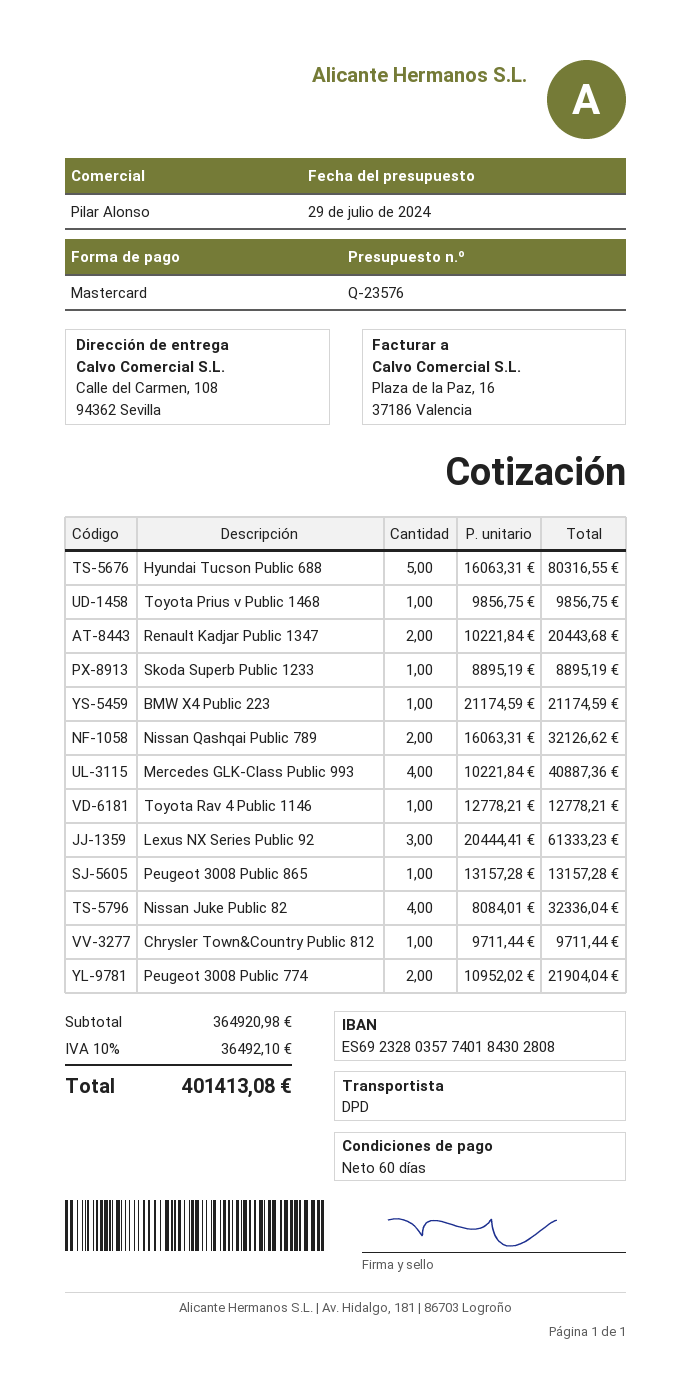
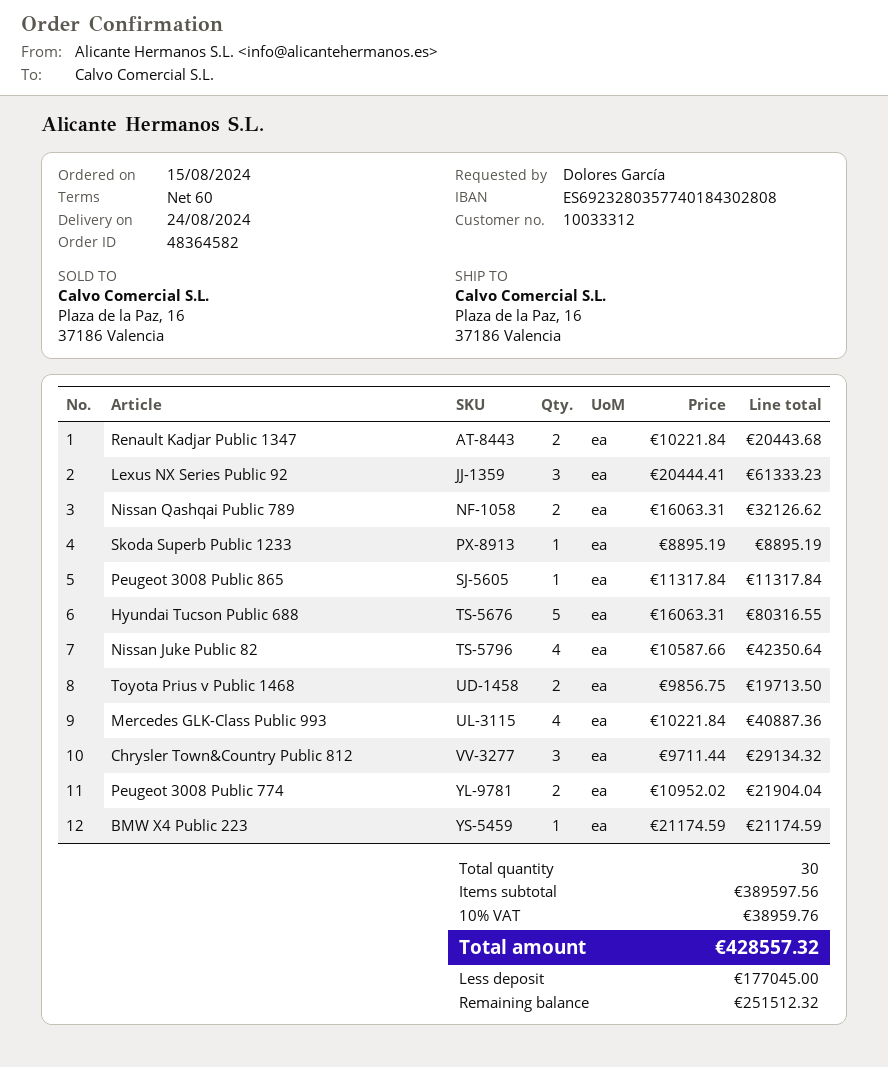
ship to: Calle del Carmen, 108, 94362 Sevilla -> Plaza de la Paz, 16, 37186 Valencia
Toyota Prius v Public 1468: 1 x 9856.75 = 9856.75 -> 2 x 9856.75 = 19713.50
Toyota Rav 4 Public 1146: 1 x 12778.21 = 12778.21 -> none
Peugeot 3008 Public 865: 1 x 13157.28 = 13157.28 -> 1 x 11317.84 = 11317.84
Nissan Juke Public 82: 4 x 8084.01 = 32336.04 -> 4 x 10587.66 = 42350.64
Chrysler Town&Country Public 812: 1 x 9711.44 = 9711.44 -> 3 x 9711.44 = 29134.32
subtotal: 364920.98 -> 389597.56
tax: 10% = 36492.10 -> 10% = 38959.76
total: 401413.08 -> 428557.32

